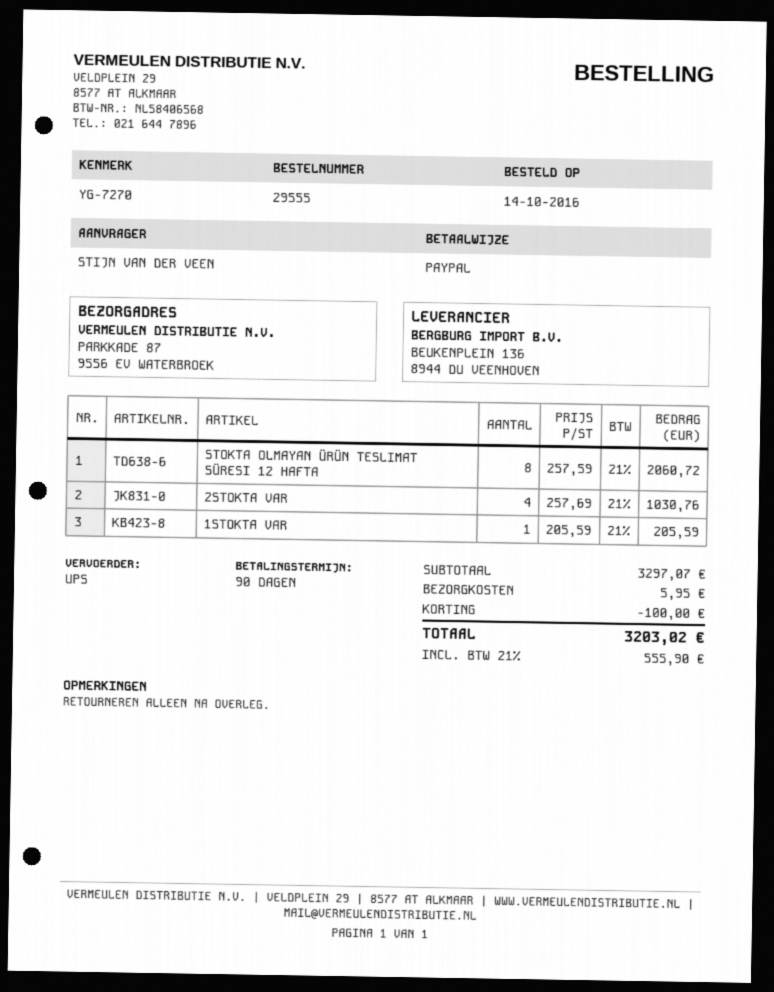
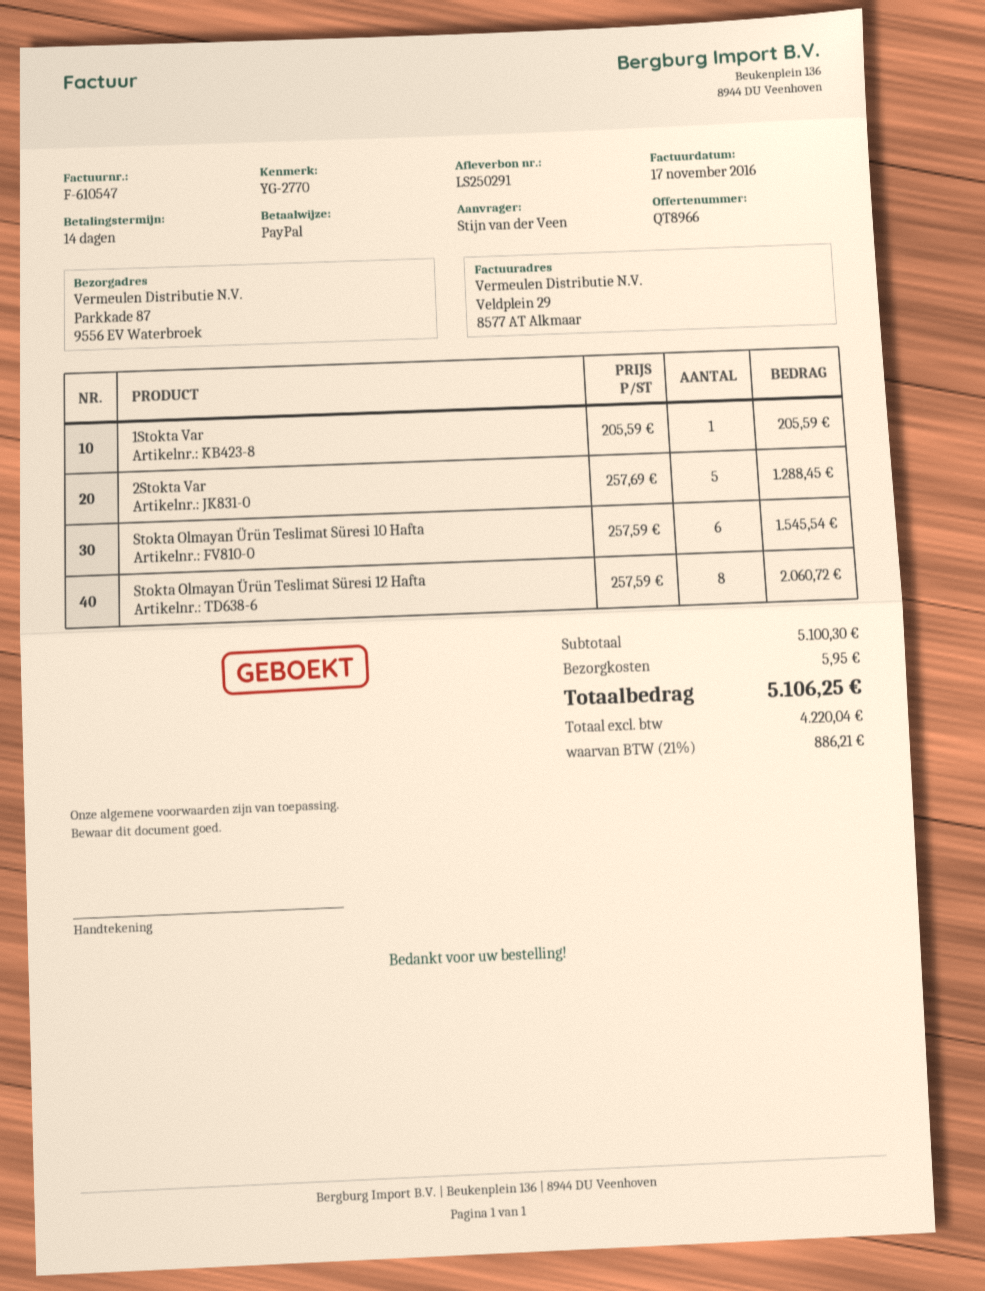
payment terms: 90 days -> 14 days
reference: YG-7270 -> YG-2770
2STOKTA VAR: 4 x 257.69 = 1030.76 -> 5 x 257.69 = 1288.45
Stokta Olmayan Ürün Teslimat Süresi 10 Hafta: none -> 6 x 257.59 = 1545.54
subtotal: 3297.07 -> 5100.30
discount: 100.00 -> none
tax: 21% = 555.90 -> 21% = 886.21
total: 3203.02 -> 5106.25

